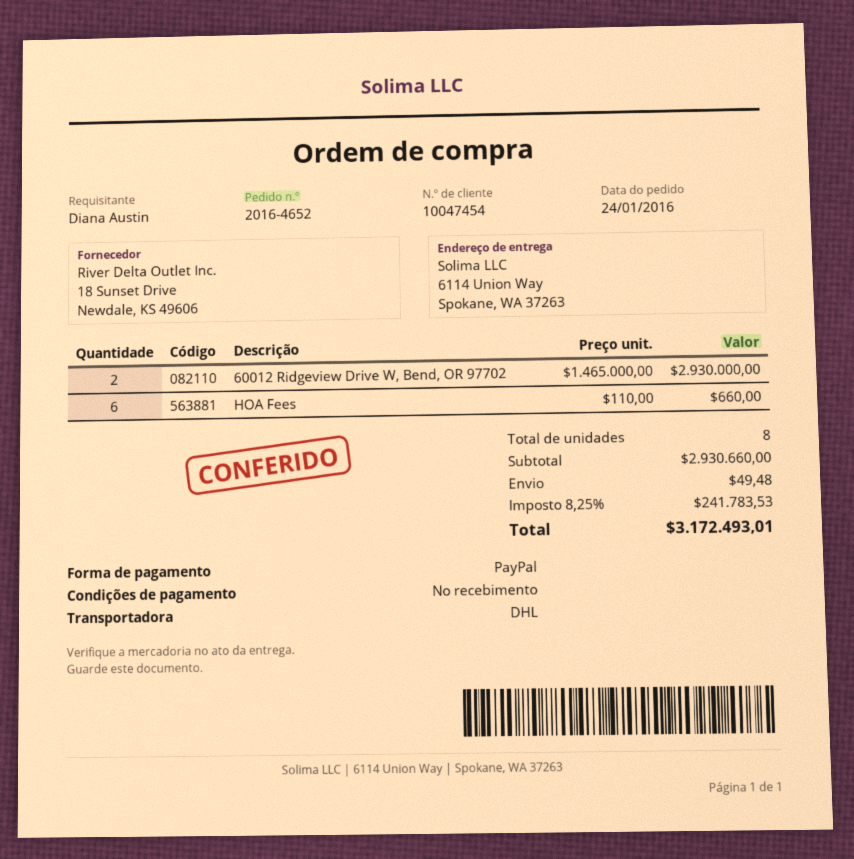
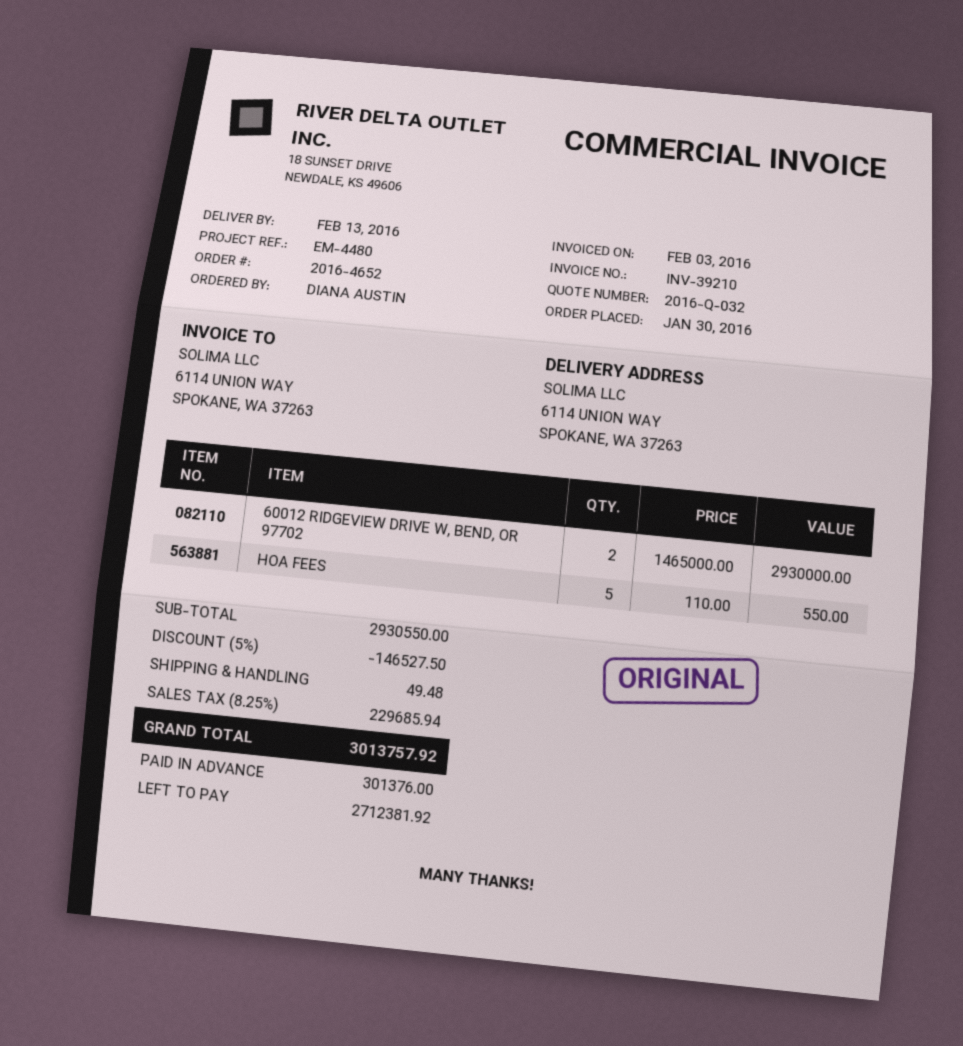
order date: 2016-01-24 -> 2016-01-30
HOA Fees: 6 x 110.00 = 660.00 -> 5 x 110.00 = 550.00
subtotal: 2930660.00 -> 2930550.00
discount: none -> 5% = 146527.50
tax: 8.25% = 241783.53 -> 8.25% = 229685.94
total: 3172493.01 -> 3013757.92

